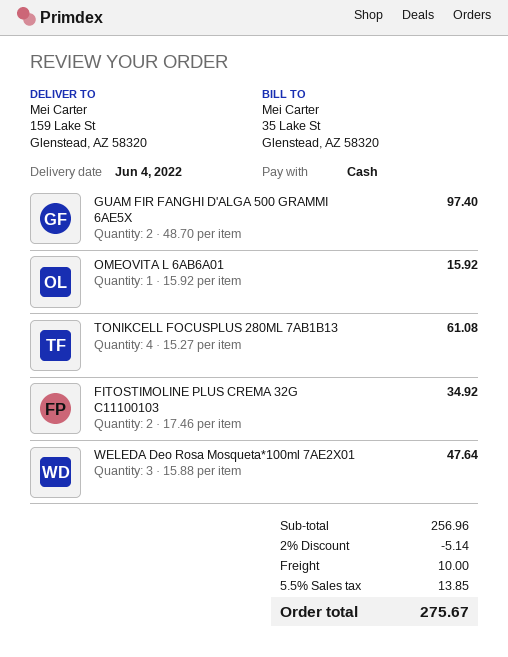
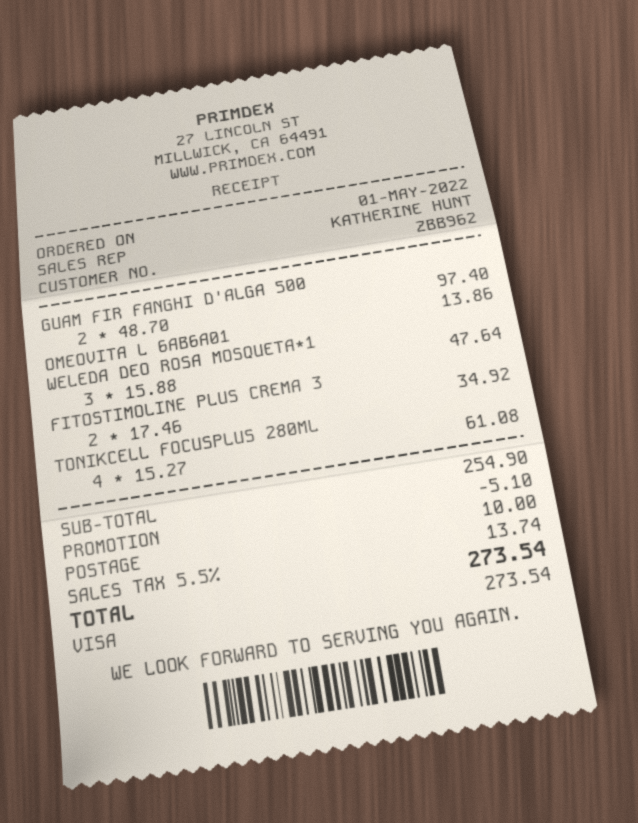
payment method: cash -> Visa
OMEOVITA L 6AB6A01: 1 x 15.92 = 15.92 -> 1 x 13.86 = 13.86
subtotal: 256.96 -> 254.90
discount: 5.14 -> 5.10
tax: 5.5% = 13.85 -> 5.5% = 13.74
total: 275.67 -> 273.54

